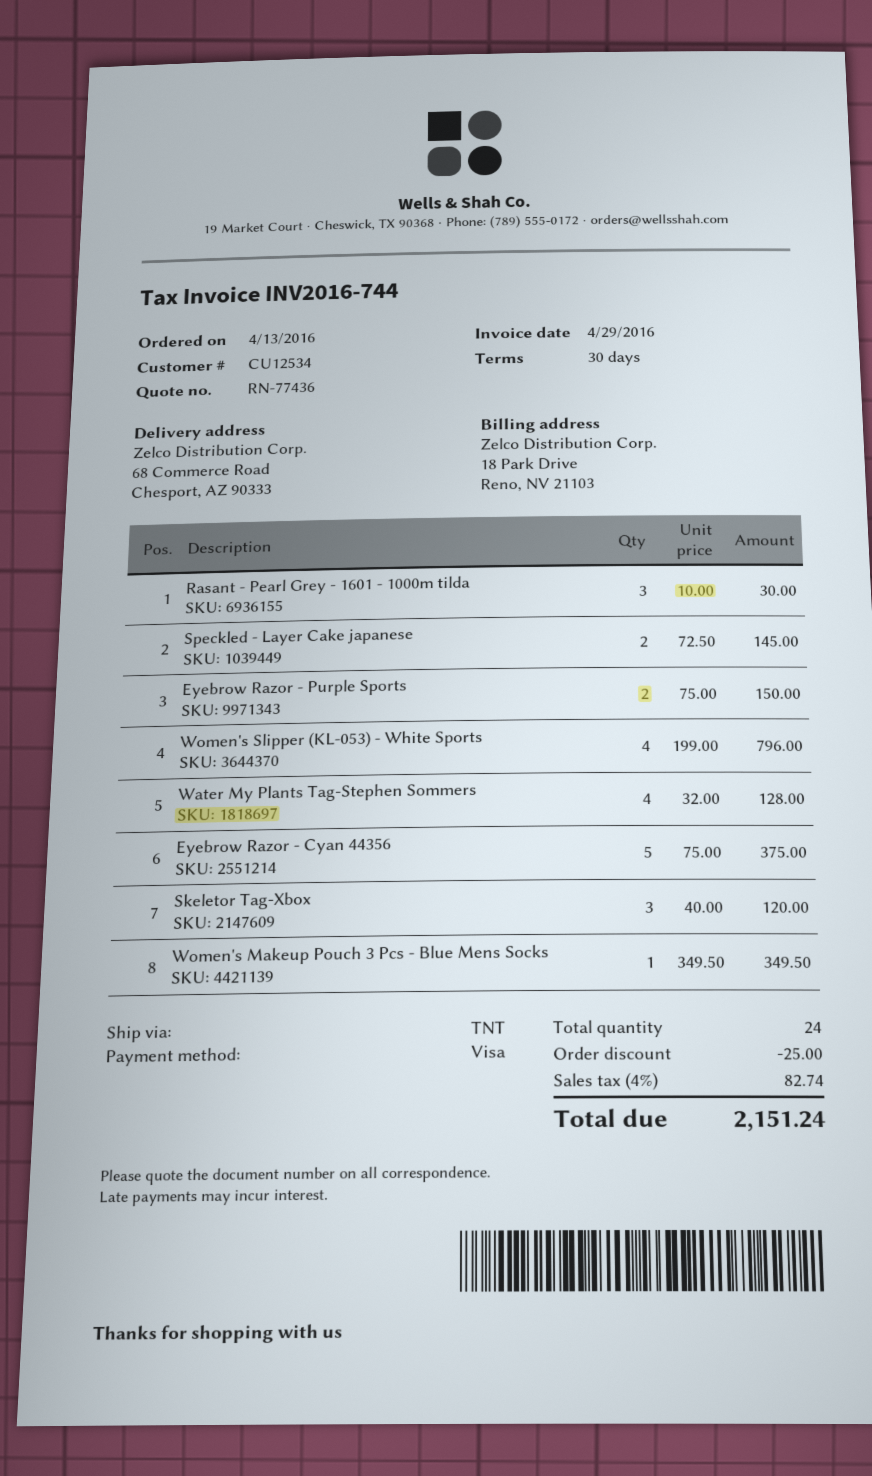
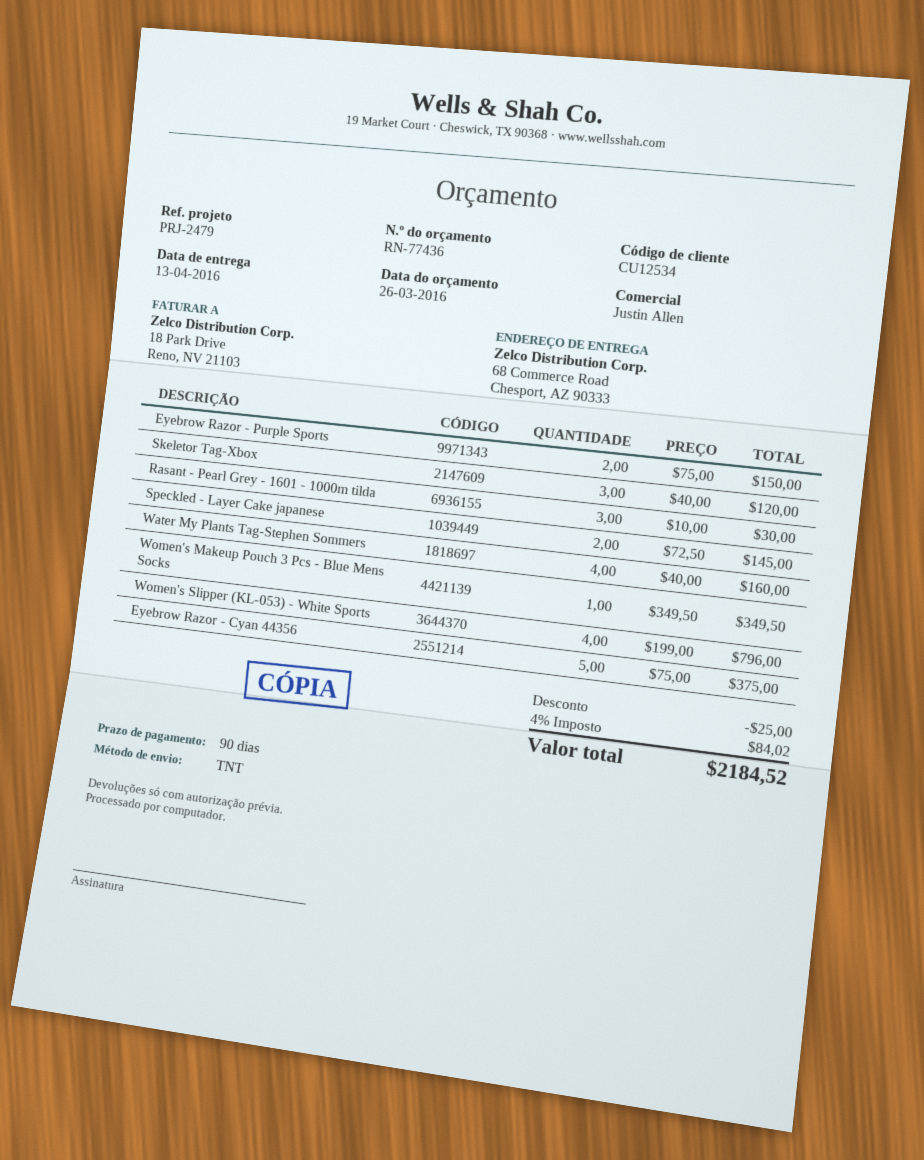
payment terms: 30 days -> 90 days
Water My Plants Tag-Stephen Sommers: 4 x 32.00 = 128.00 -> 4 x 40.00 = 160.00
tax: 4% = 82.74 -> 4% = 84.02
total: 2151.24 -> 2184.52

